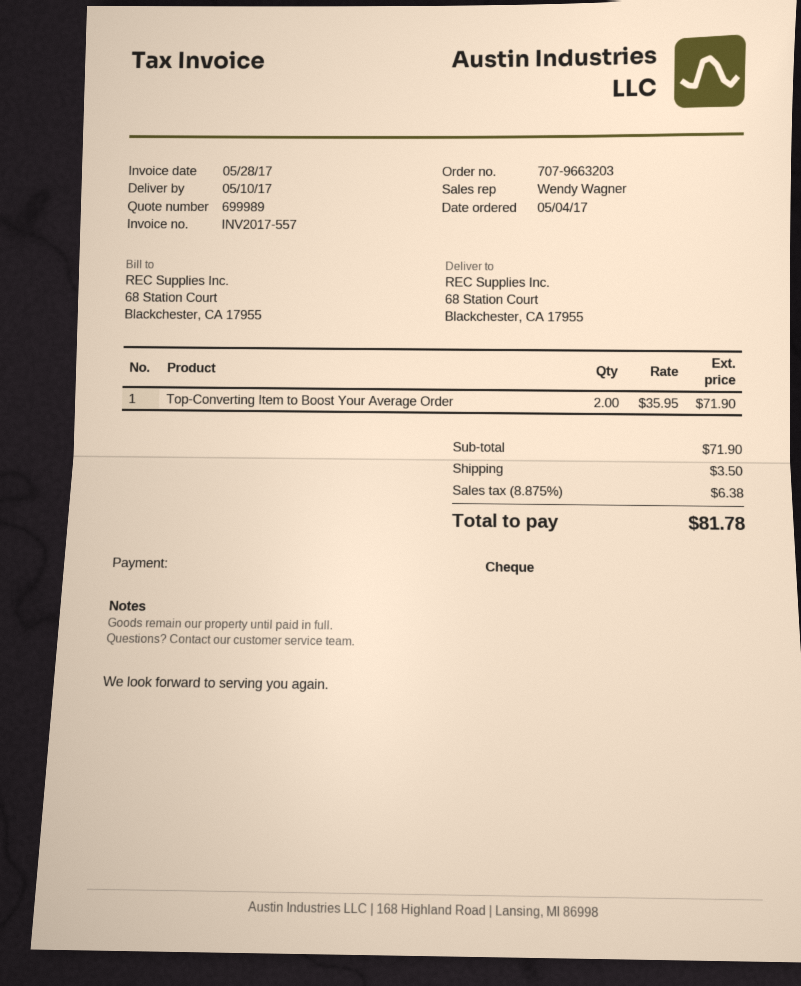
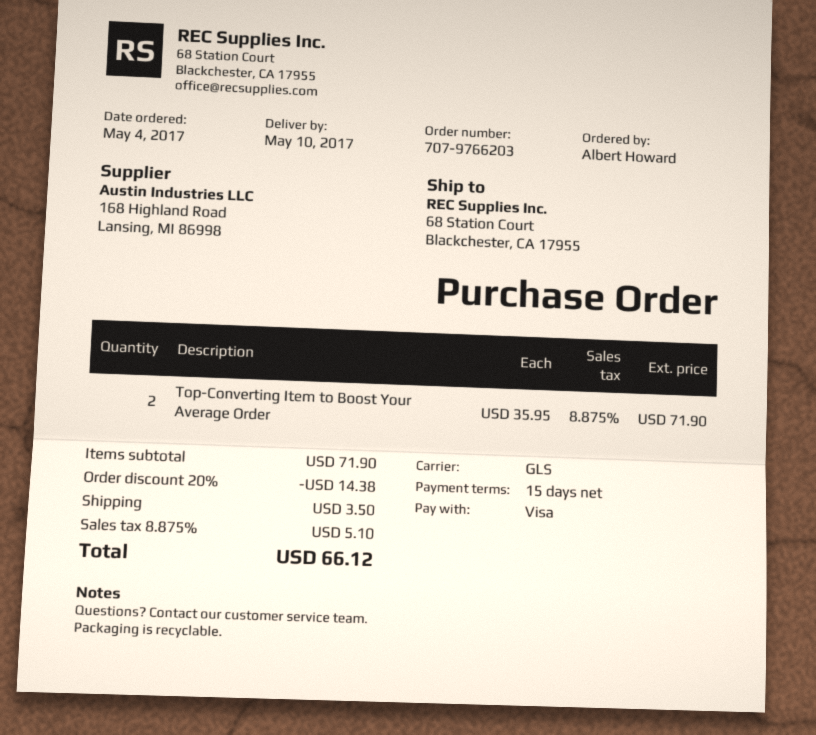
order number: 707-9663203 -> 707-9766203
payment method: cheque -> Visa
discount: none -> 20% = 14.38
tax: 8.875% = 6.38 -> 8.875% = 5.10
total: 81.78 -> 66.12

